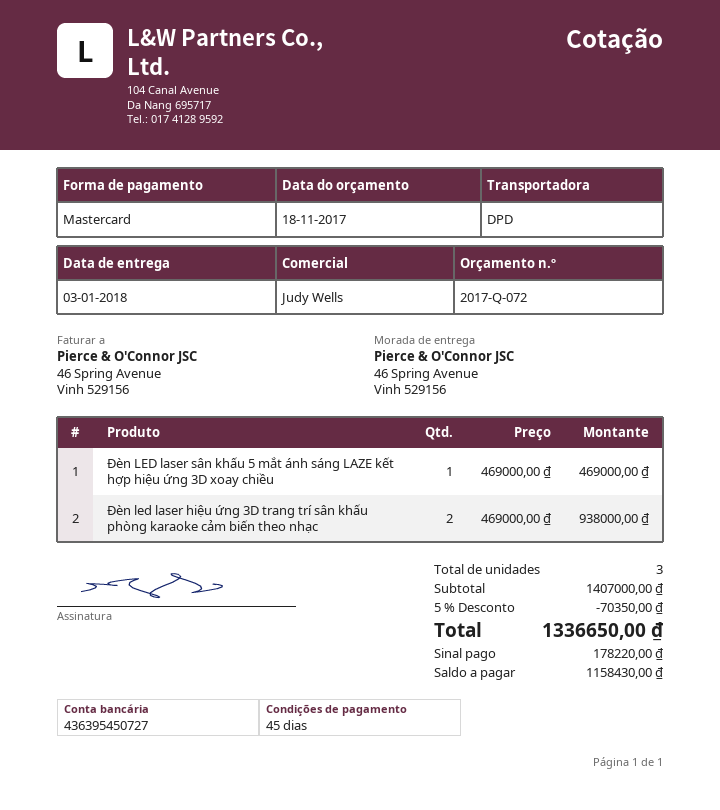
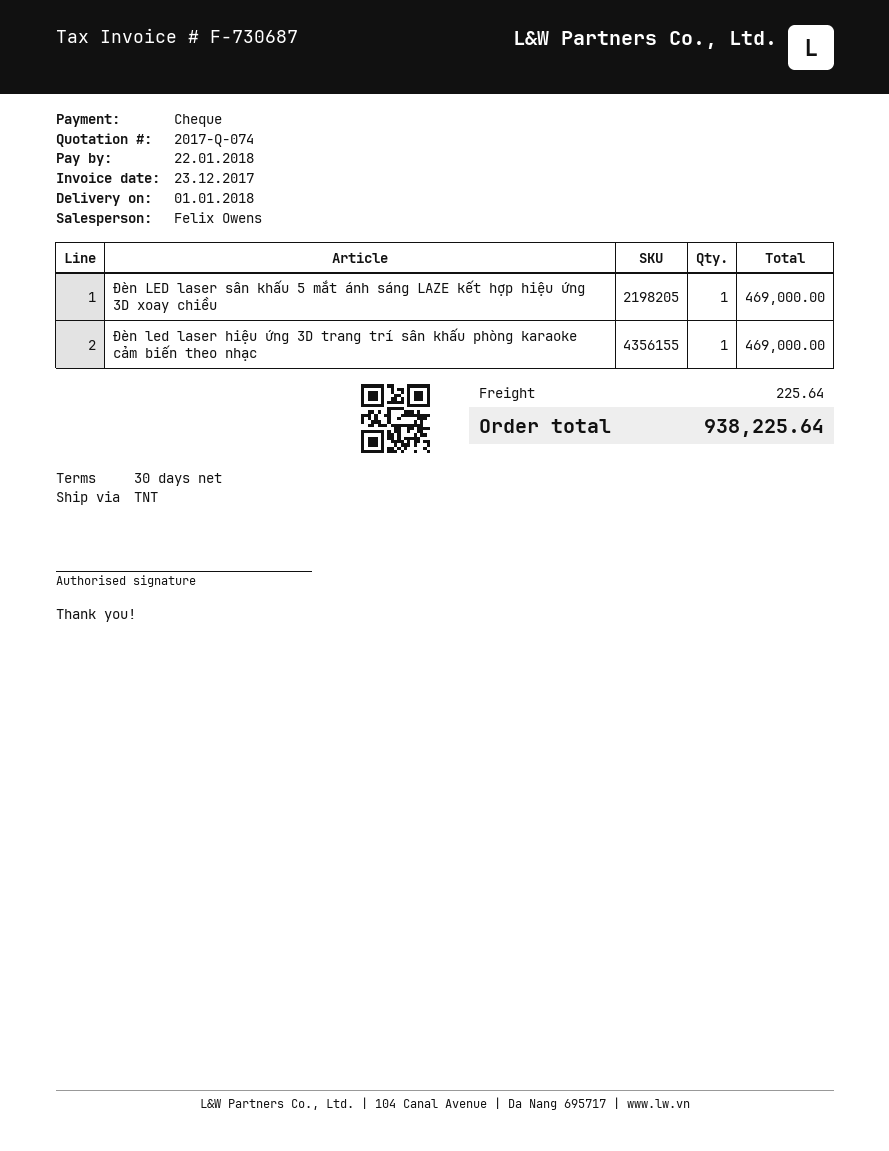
quote number: 2017-Q-072 -> 2017-Q-074
delivery date: 2018-01-03 -> 2018-01-01
payment terms: 45 days -> 30 days
sales rep: Judy Wells -> Felix Owens
payment method: Mastercard -> cheque
shipping method: DPD -> TNT
Đèn led laser hiệu ứng 3D trang trí sân khấu phòng karaoke cảm biến theo nhạc: 2 for 938000.00 -> 1 for 469000.00
discount: 5% = 70350.00 -> none
shipping: none -> 225.64
total: 1336650.00 -> 938225.64

